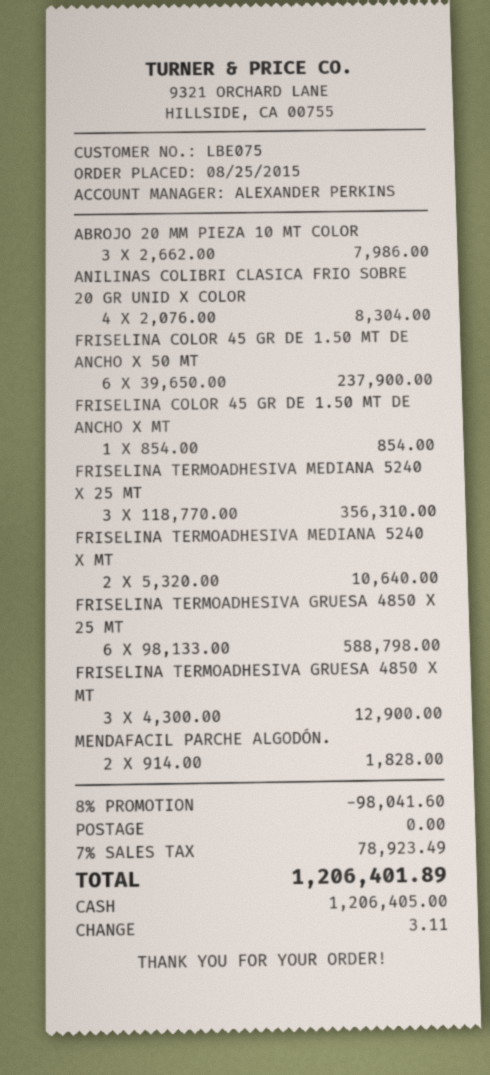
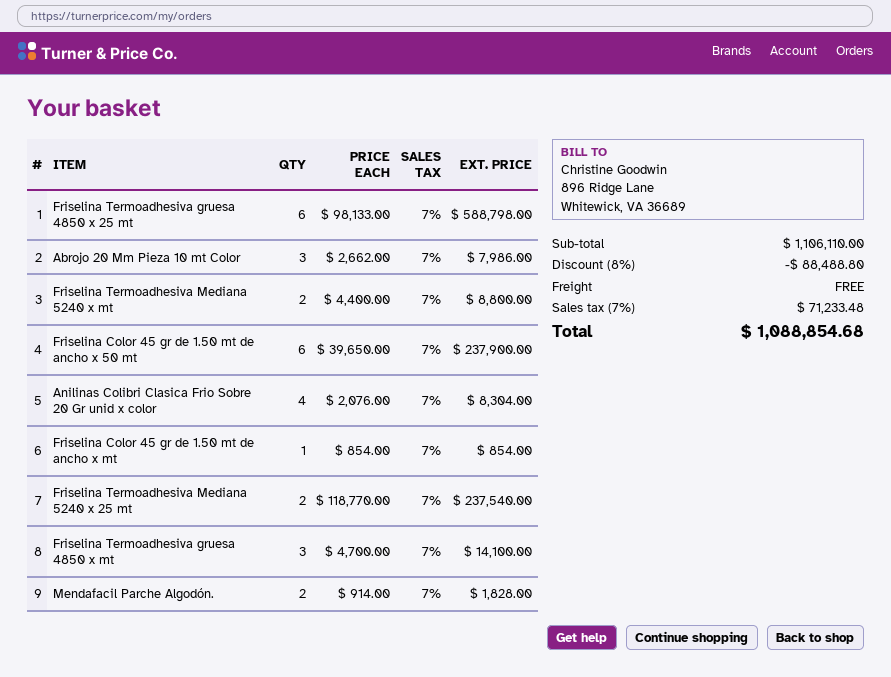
FRISELINA TERMOADHESIVA MEDIANA 5240 X 25 MT: 3 x 118770.00 = 356310.00 -> 2 x 118770.00 = 237540.00
FRISELINA TERMOADHESIVA MEDIANA 5240 X MT: 2 x 5320.00 = 10640.00 -> 2 x 4400.00 = 8800.00
FRISELINA TERMOADHESIVA GRUESA 4850 X MT: 3 x 4300.00 = 12900.00 -> 3 x 4700.00 = 14100.00
discount: 8% = 98041.60 -> 8% = 88488.80
tax: 7% = 78923.49 -> 7% = 71233.48
total: 1206401.89 -> 1088854.68

